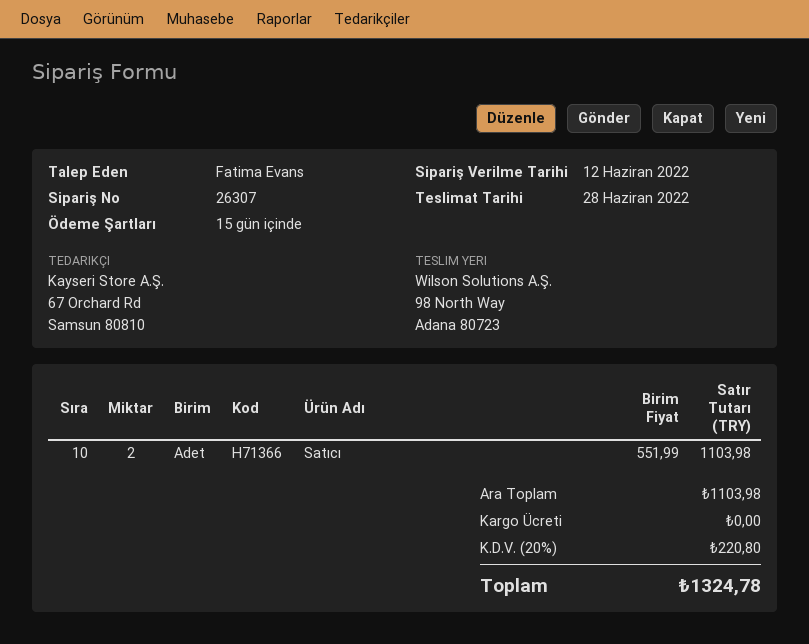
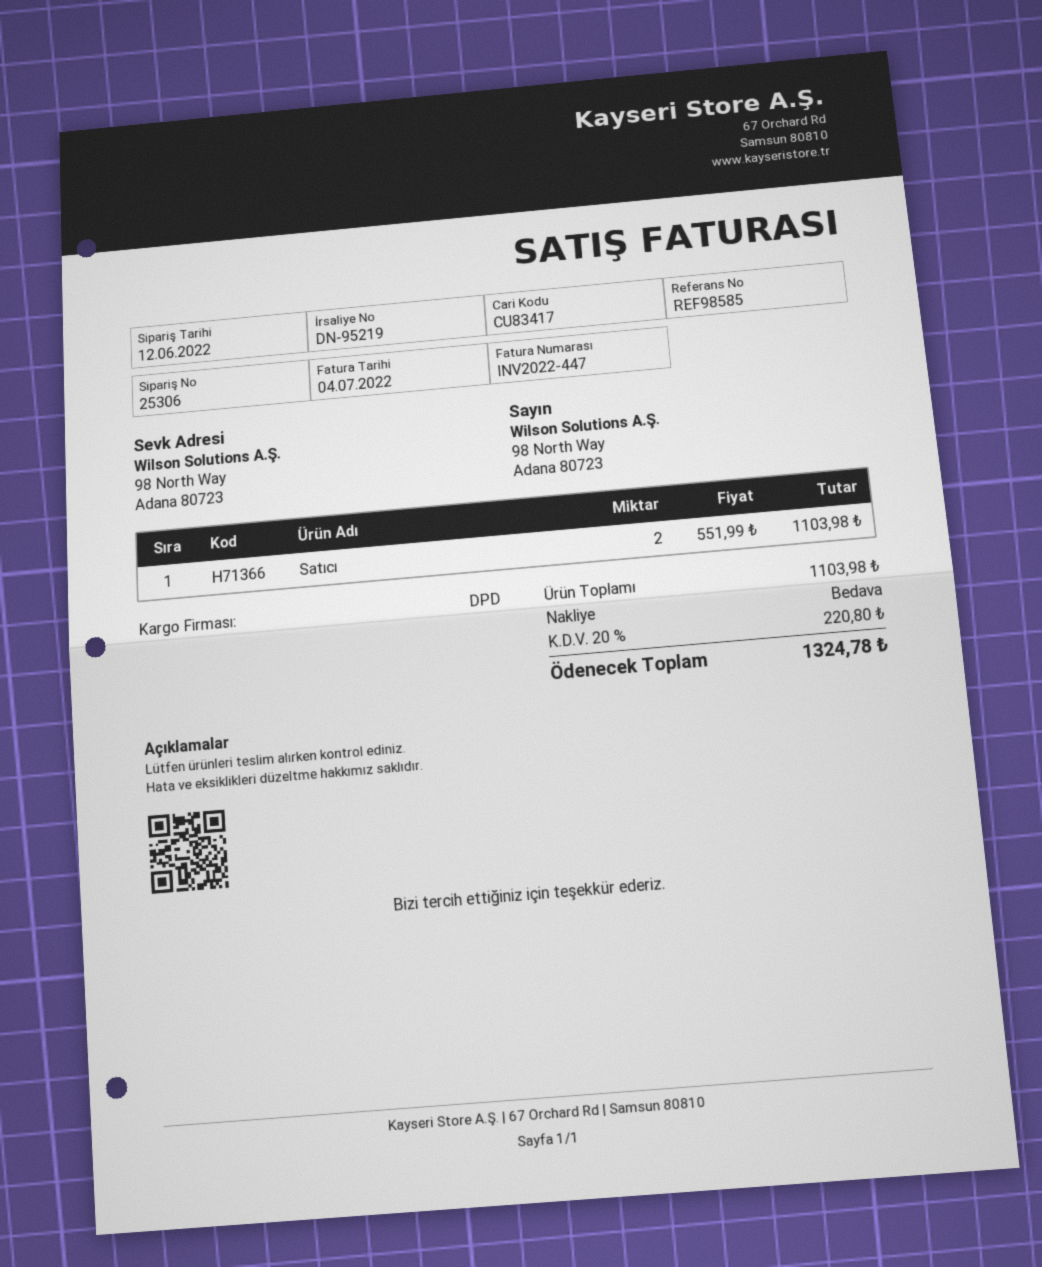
order number: 26307 -> 25306

